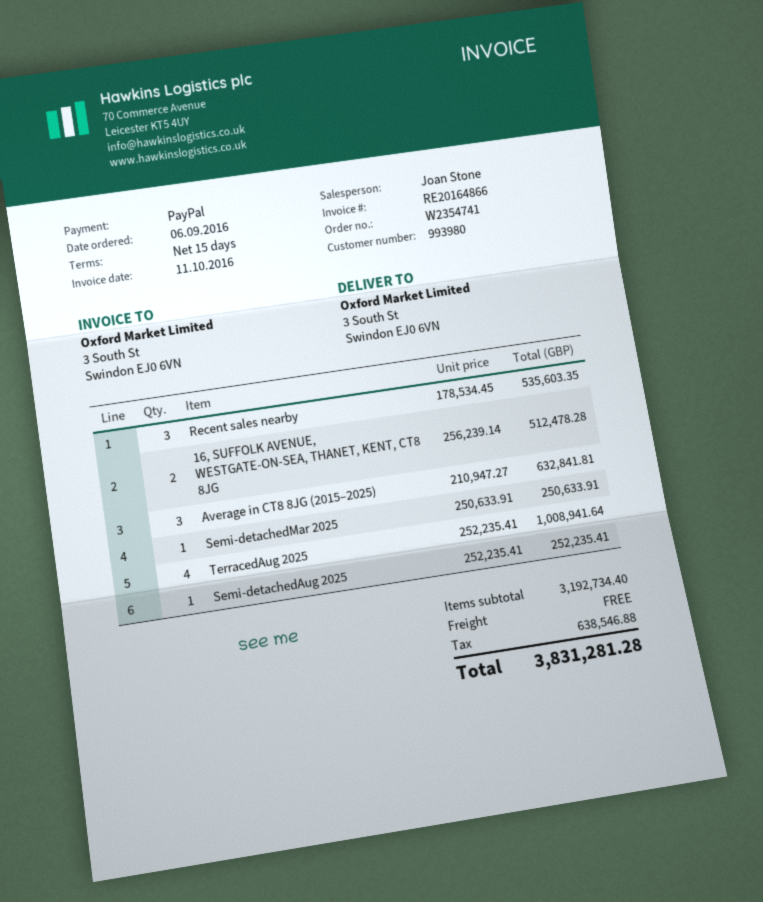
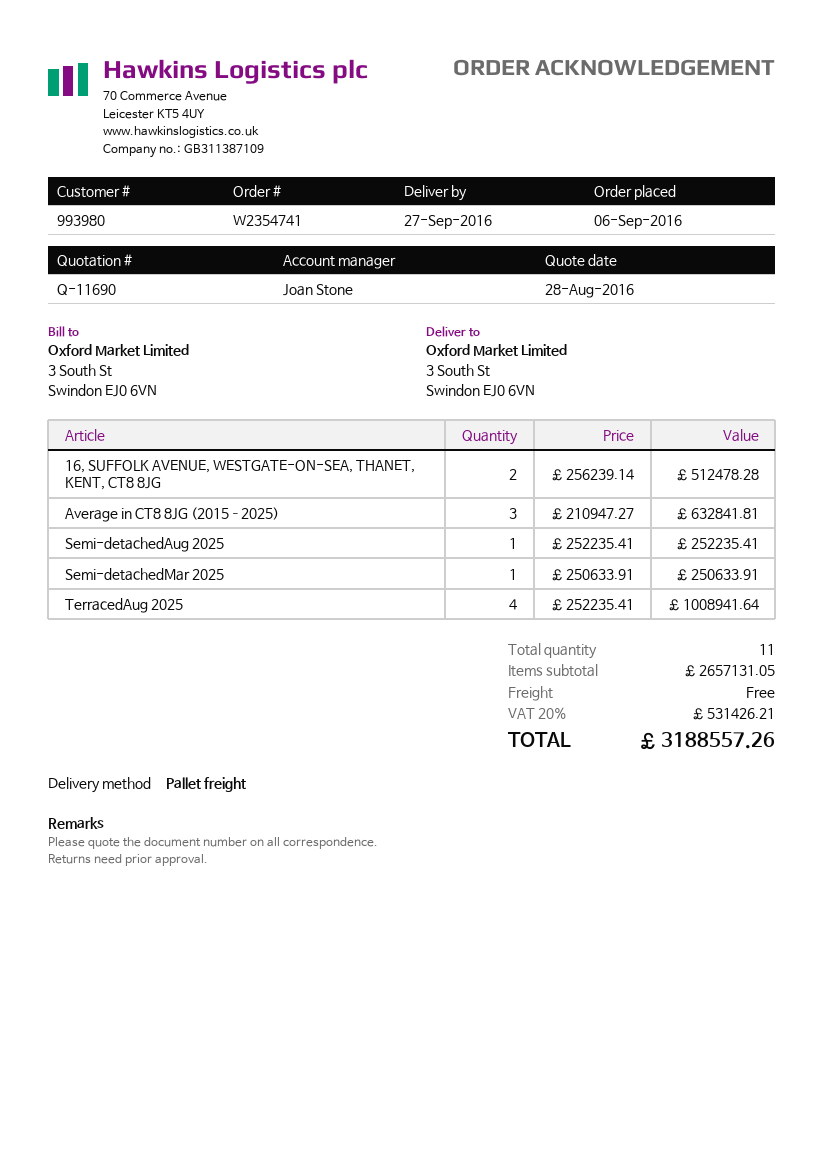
Recent sales nearby: 3 x 178534.45 = 535603.35 -> none
subtotal: 3192734.40 -> 2657131.05
tax: 638546.88 -> 531426.21
total: 3831281.28 -> 3188557.26

